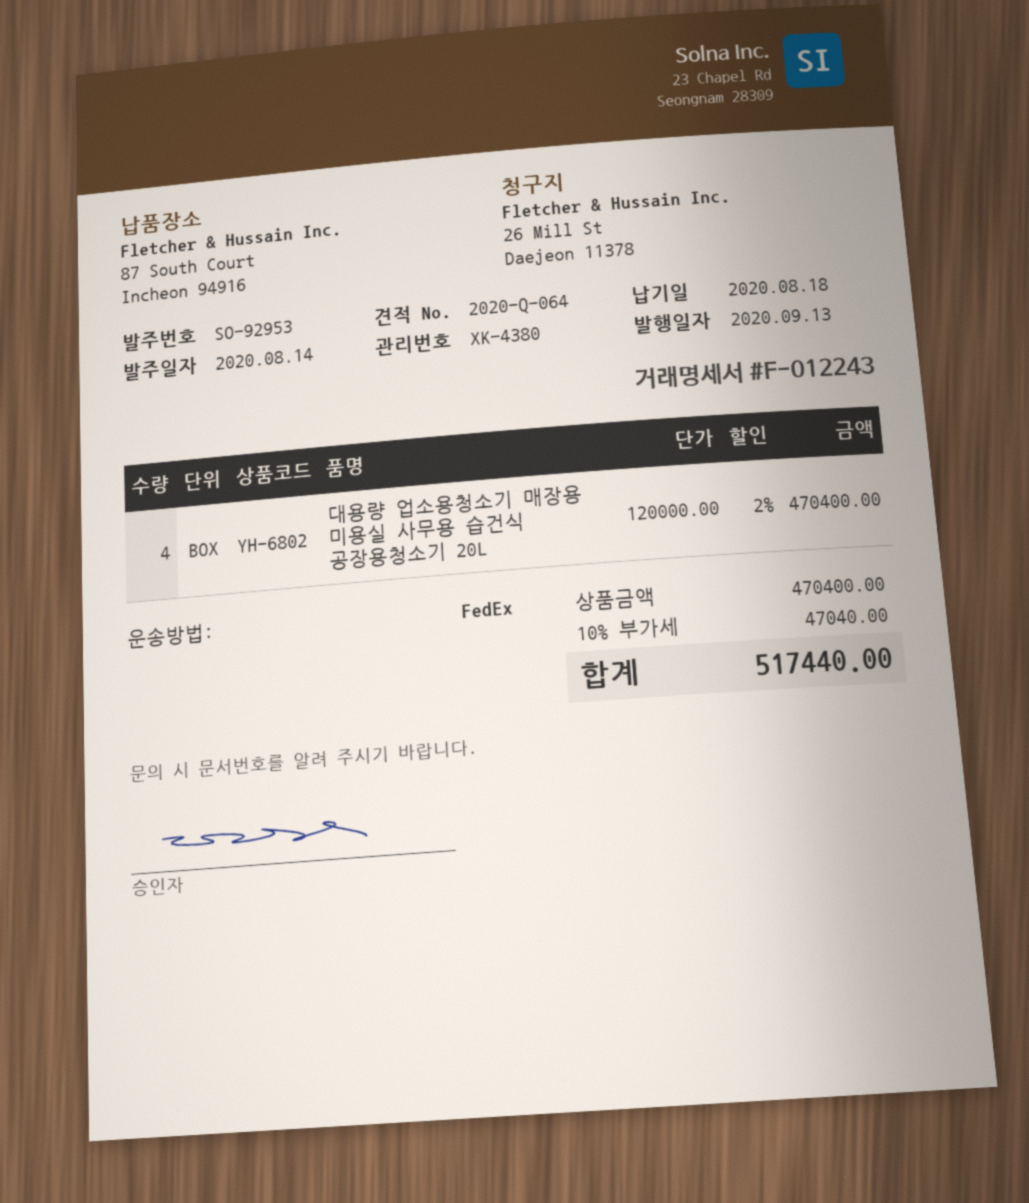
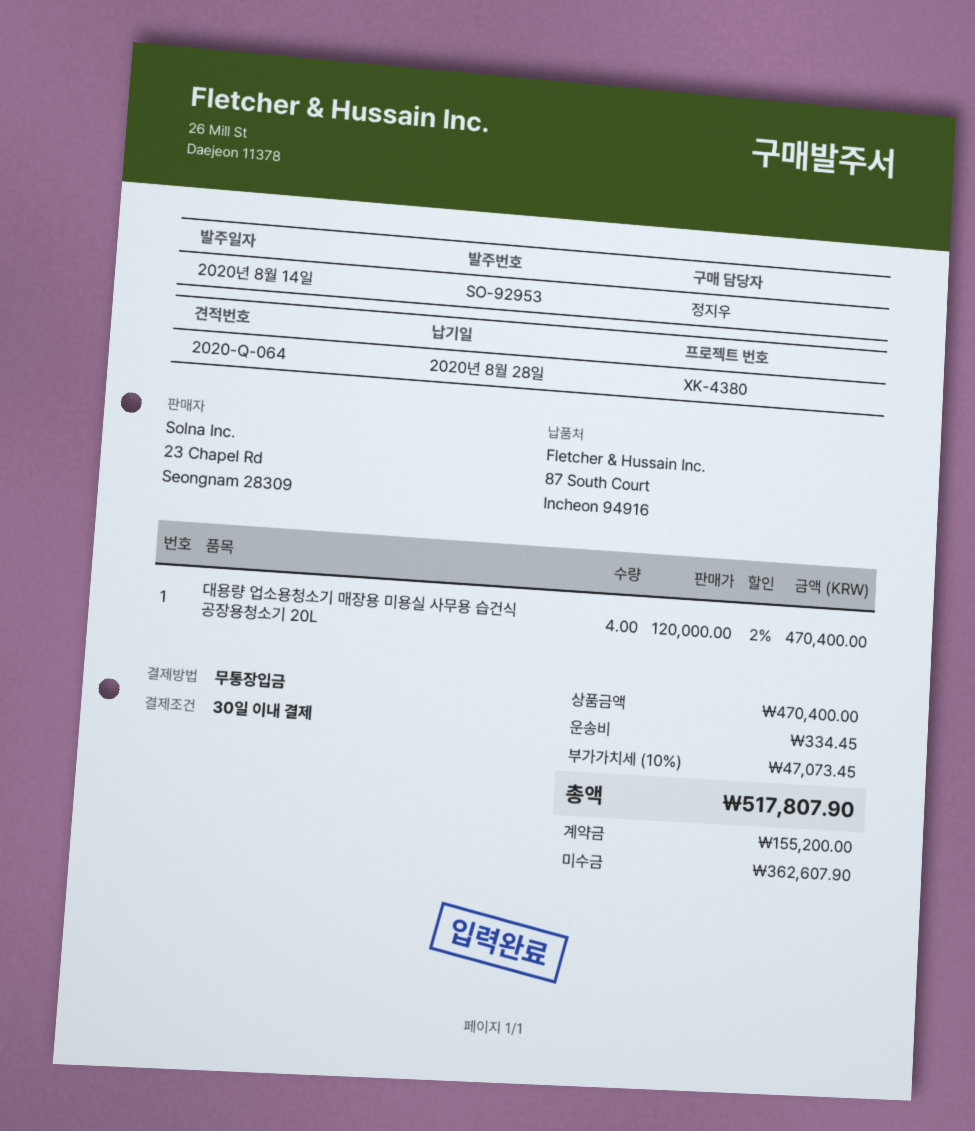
delivery date: 2020-08-18 -> 2020-08-28
shipping: none -> 334.45
tax: 10% = 47040.00 -> 10% = 47073.45
total: 517440.00 -> 517807.90

